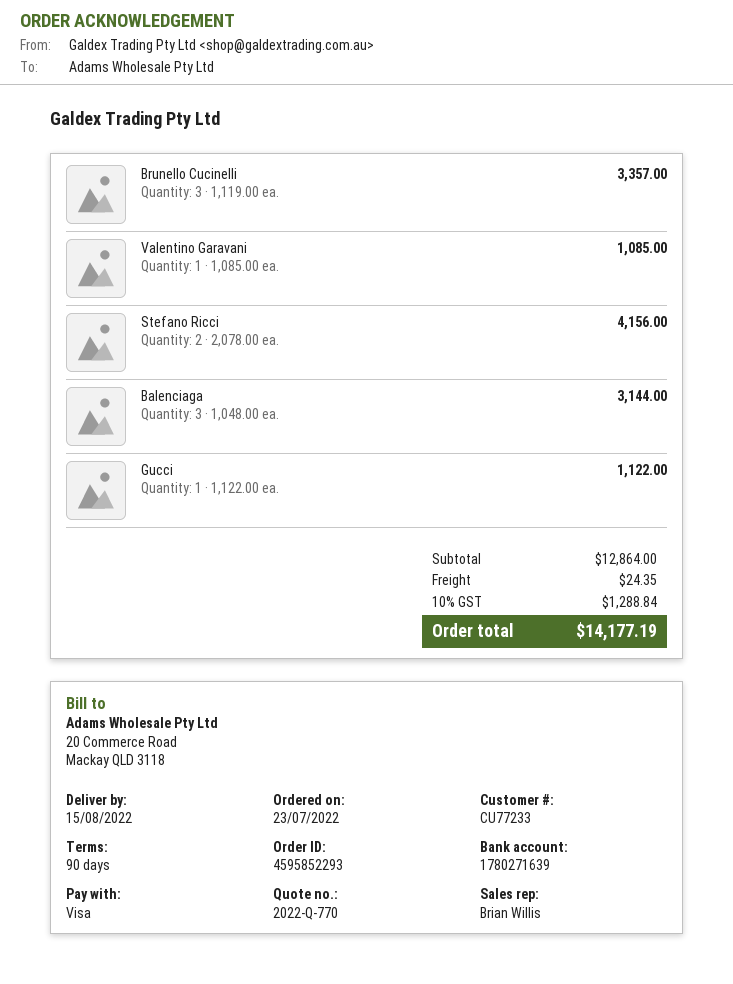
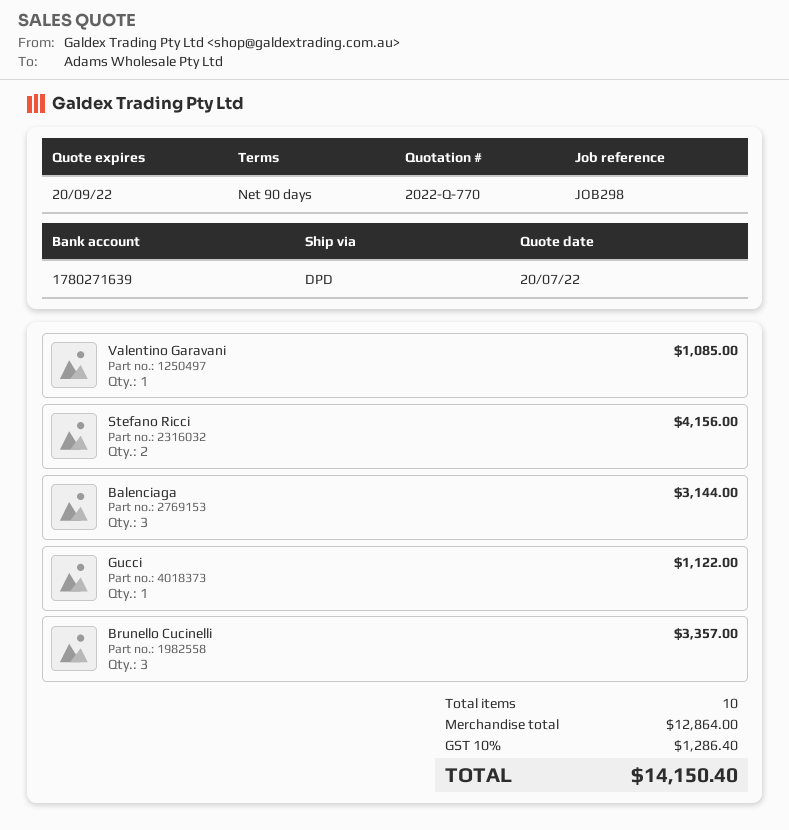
shipping: 24.35 -> none
tax: 10% = 1288.84 -> 10% = 1286.40
total: 14177.19 -> 14150.40

